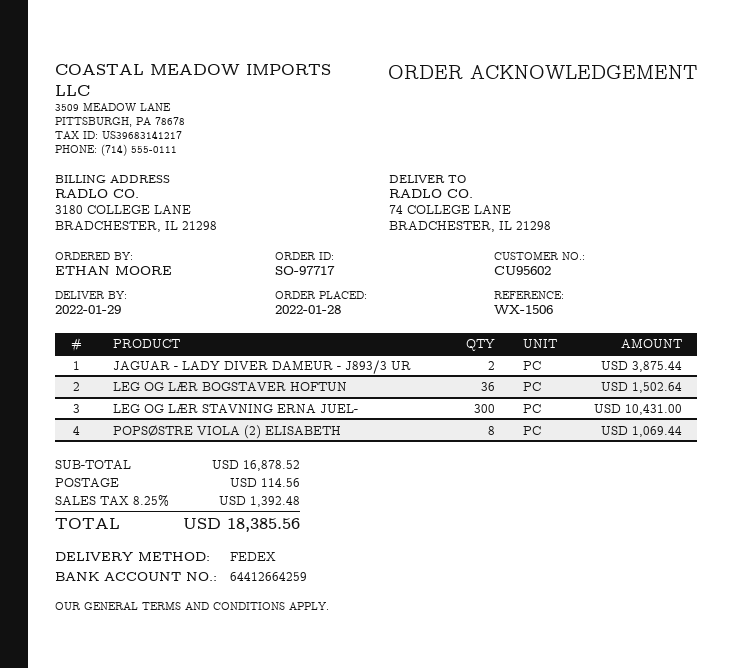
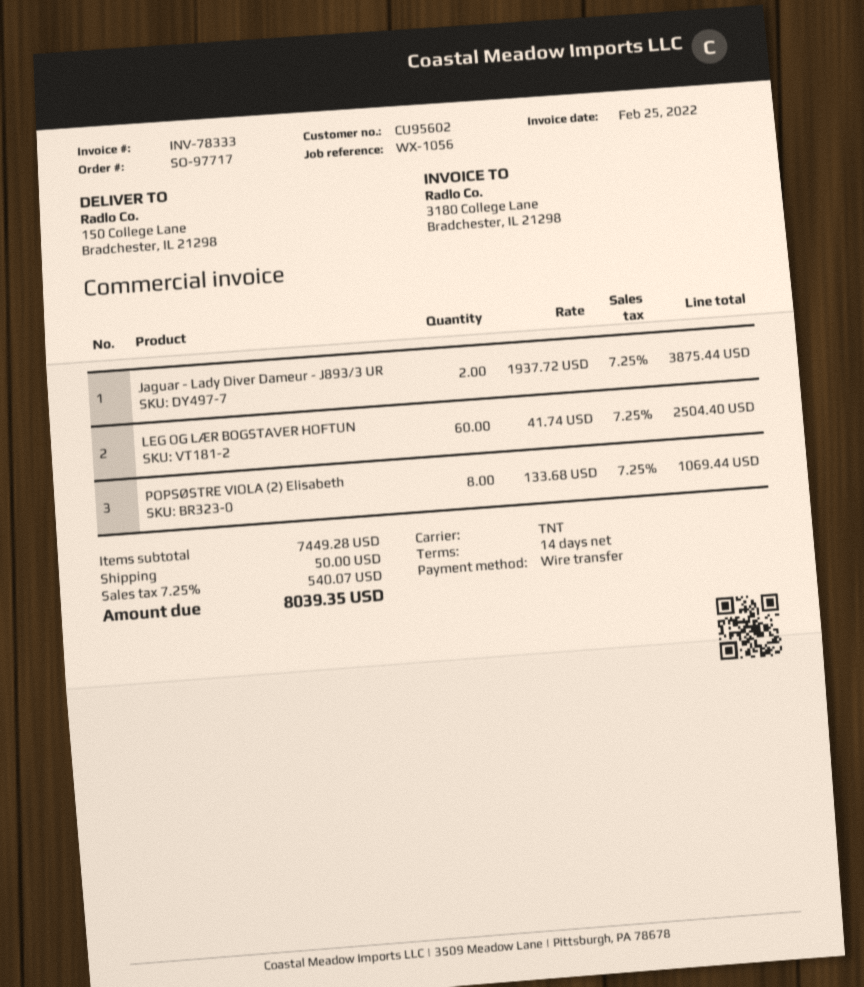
reference: WX-1506 -> WX-1056
shipping method: FedEx -> TNT
ship to: 74 COLLEGE LANE, BRADCHESTER, IL 21298 -> 150 College Lane, Bradchester, IL 21298
LEG OG LÆR BOGSTAVER HOFTUN: 36 for 1502.64 -> 60 for 2504.40
LEG OG LÆR STAVNING ERNA JUEL-: 300 for 10431.00 -> none
subtotal: 16878.52 -> 7449.28
shipping: 114.56 -> 50.00
tax: 8.25% = 1392.48 -> 7.25% = 540.07
total: 18385.56 -> 8039.35

